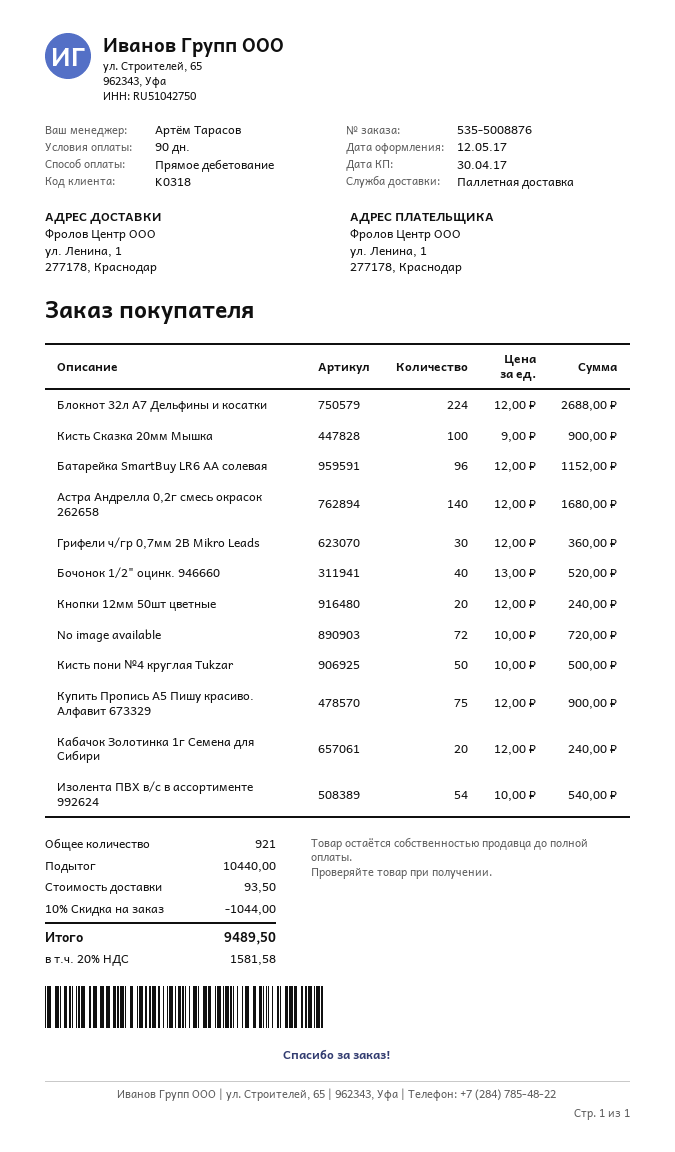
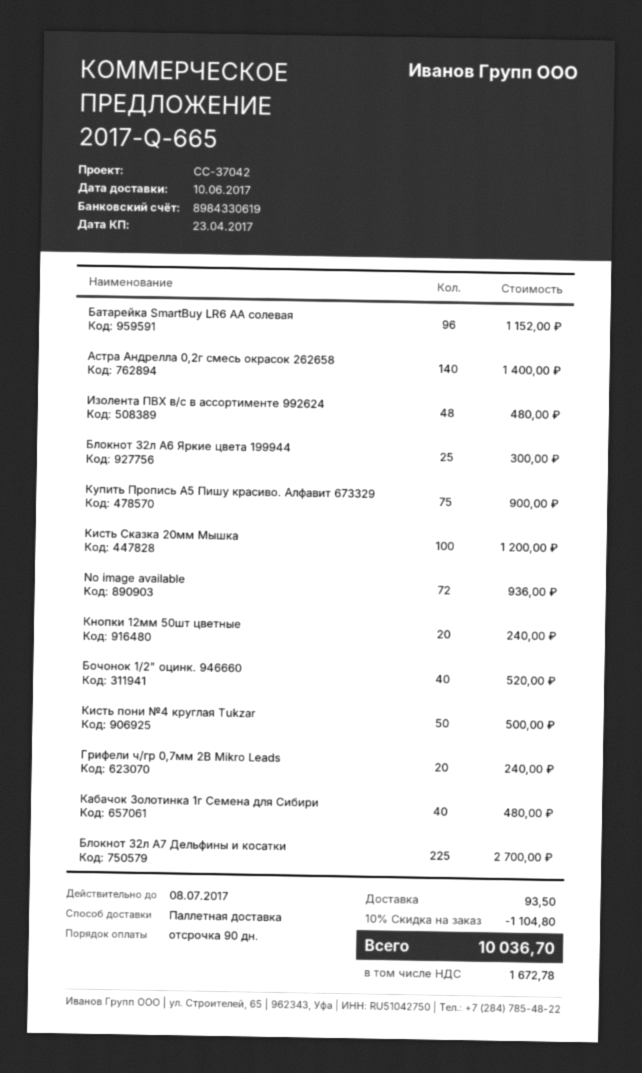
quote date: 2017-04-30 -> 2017-04-23
Блокнот 32л А7 Дельфины и косатки: 224 for 2688.00 -> 225 for 2700.00
Кисть Сказка 20мм Мышка: 100 for 900.00 -> 100 for 1200.00
Астра Андрелла 0,2г смесь окрасок 262658: 140 for 1680.00 -> 140 for 1400.00
Грифели ч/гр 0,7мм 2В Mikro Leads: 30 for 360.00 -> 20 for 240.00
No image available: 72 for 720.00 -> 72 for 936.00
Кабачок Золотинка 1г Семена для Сибири: 20 for 240.00 -> 40 for 480.00
Изолента ПВХ в/с в ассортименте 992624: 54 for 540.00 -> 48 for 480.00
Блокнот 32л А6 Яркие цвета 199944: none -> 25 for 300.00
discount: 10% = 1044.00 -> 10% = 1104.80
tax: 1581.58 -> 1672.78
total: 9489.50 -> 10036.70

